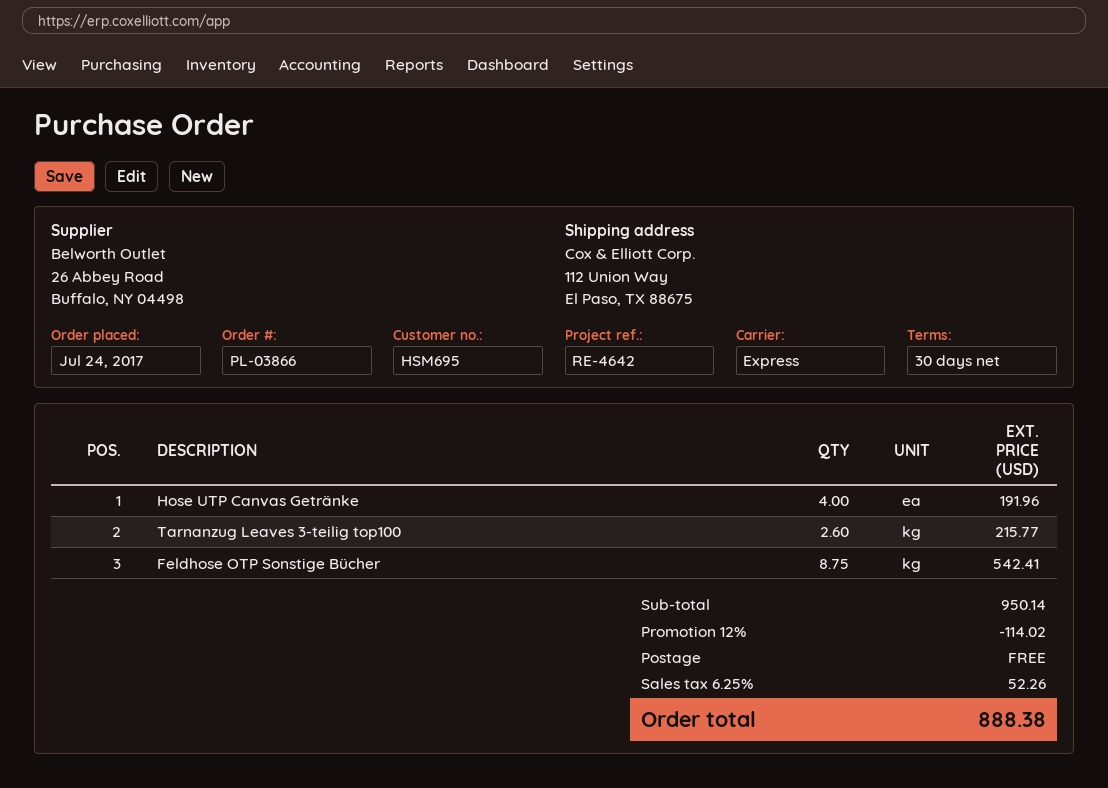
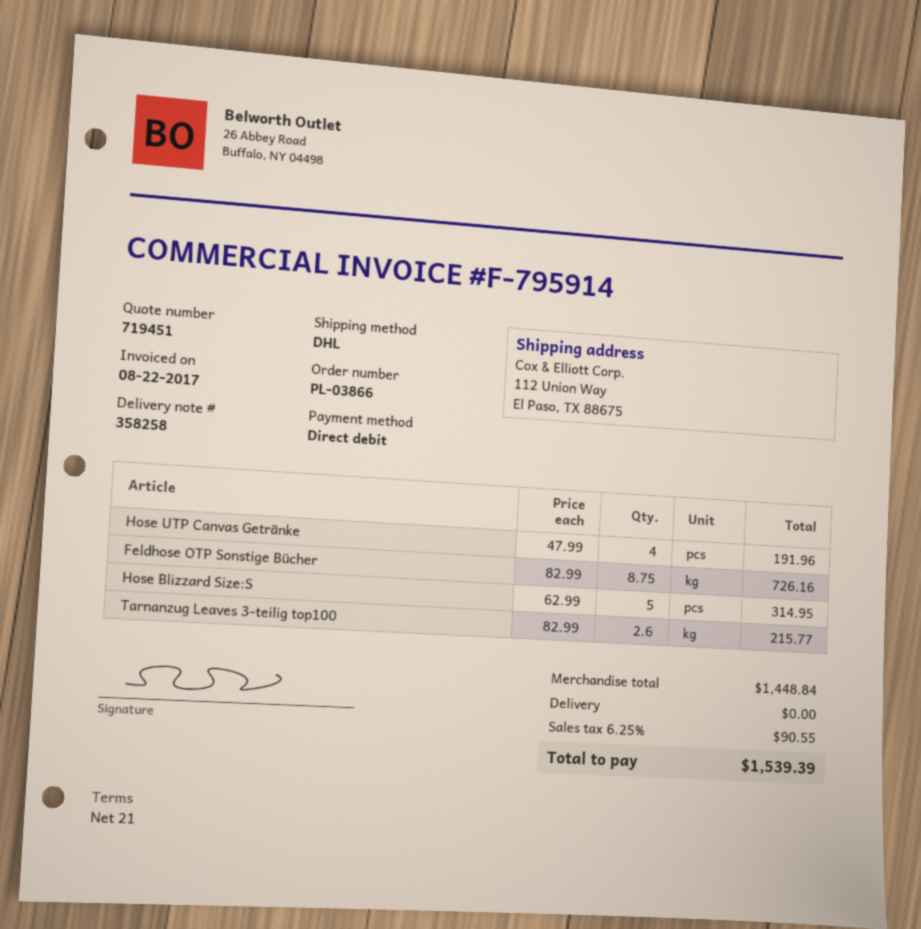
payment terms: 30 days -> 21 days
shipping method: express -> DHL
Feldhose OTP Sonstige Bücher: 8.75 for 542.41 -> 8.75 for 726.16
Hose Blizzard Size:S: none -> 5 for 314.95
subtotal: 950.14 -> 1448.84
discount: 12% = 114.02 -> none
tax: 6.25% = 52.26 -> 6.25% = 90.55
total: 888.38 -> 1539.39

